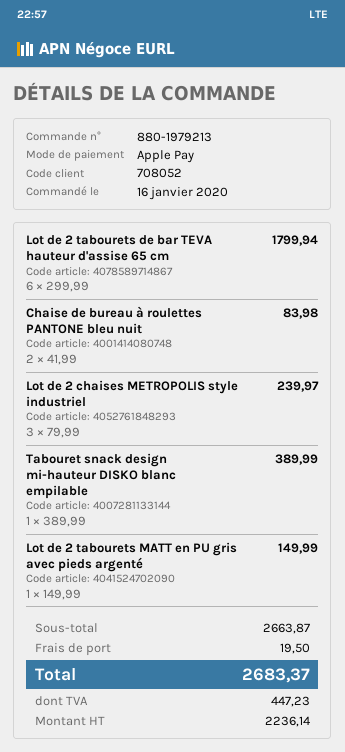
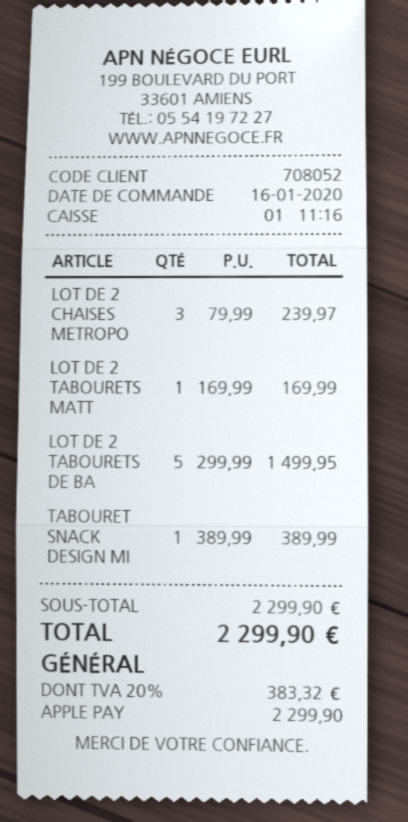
Lot de 2 tabourets de bar TEVA hauteur d'assise 65 cm: 6 x 299.99 = 1799.94 -> 5 x 299.99 = 1499.95
Chaise de bureau à roulettes PANTONE bleu nuit: 2 x 41.99 = 83.98 -> none
Lot de 2 tabourets MATT en PU gris avec pieds argenté: 1 x 149.99 = 149.99 -> 1 x 169.99 = 169.99
subtotal: 2663.87 -> 2299.90
shipping: 19.50 -> none
tax: 447.23 -> 383.32
total: 2683.37 -> 2299.90

